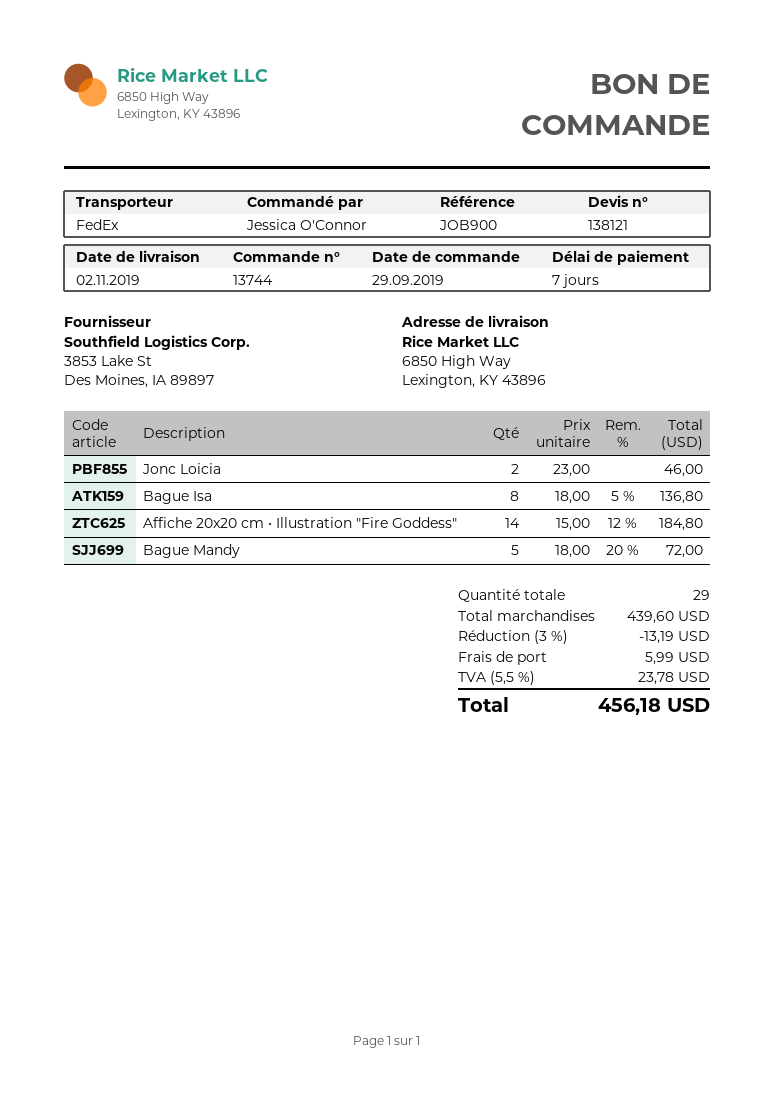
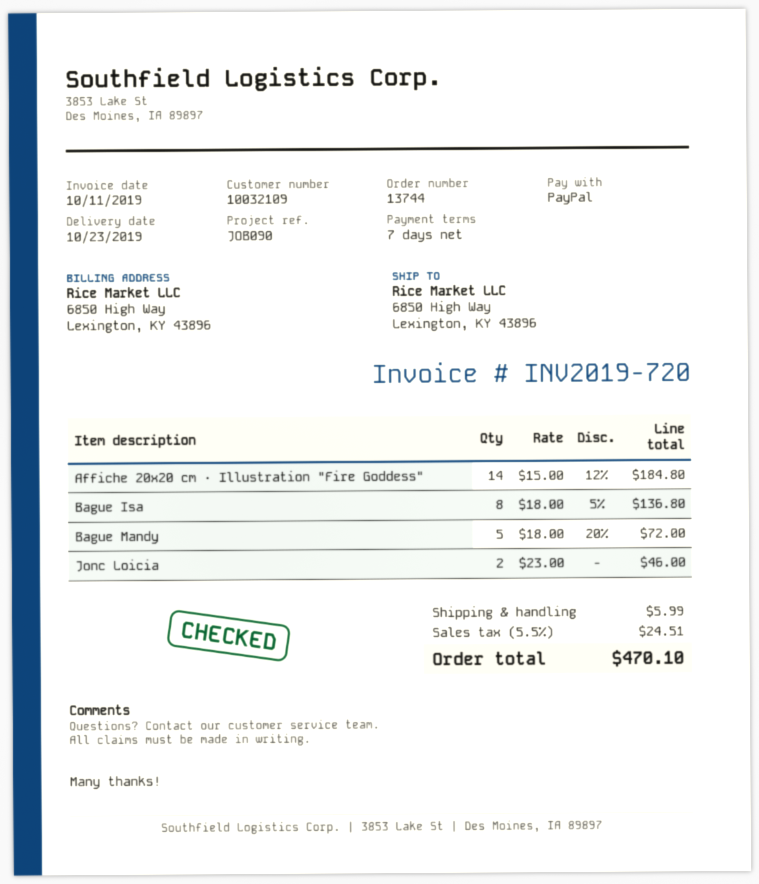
delivery date: 2019-11-02 -> 2019-10-23
reference: JOB900 -> JOB090
discount: 3% = 13.19 -> none
tax: 5.5% = 23.78 -> 5.5% = 24.51
total: 456.18 -> 470.10

